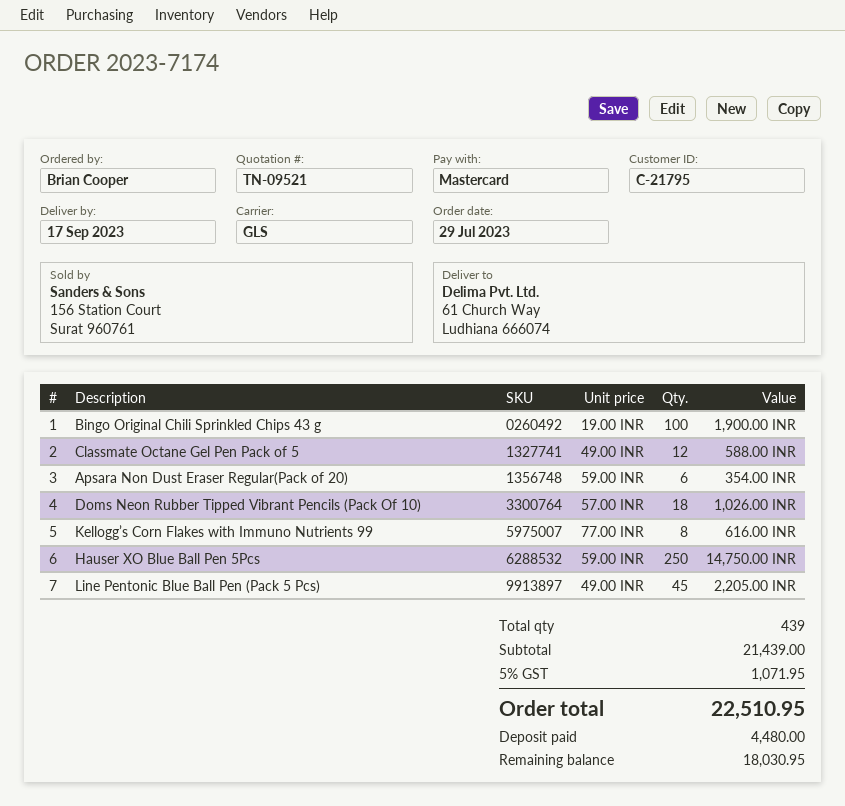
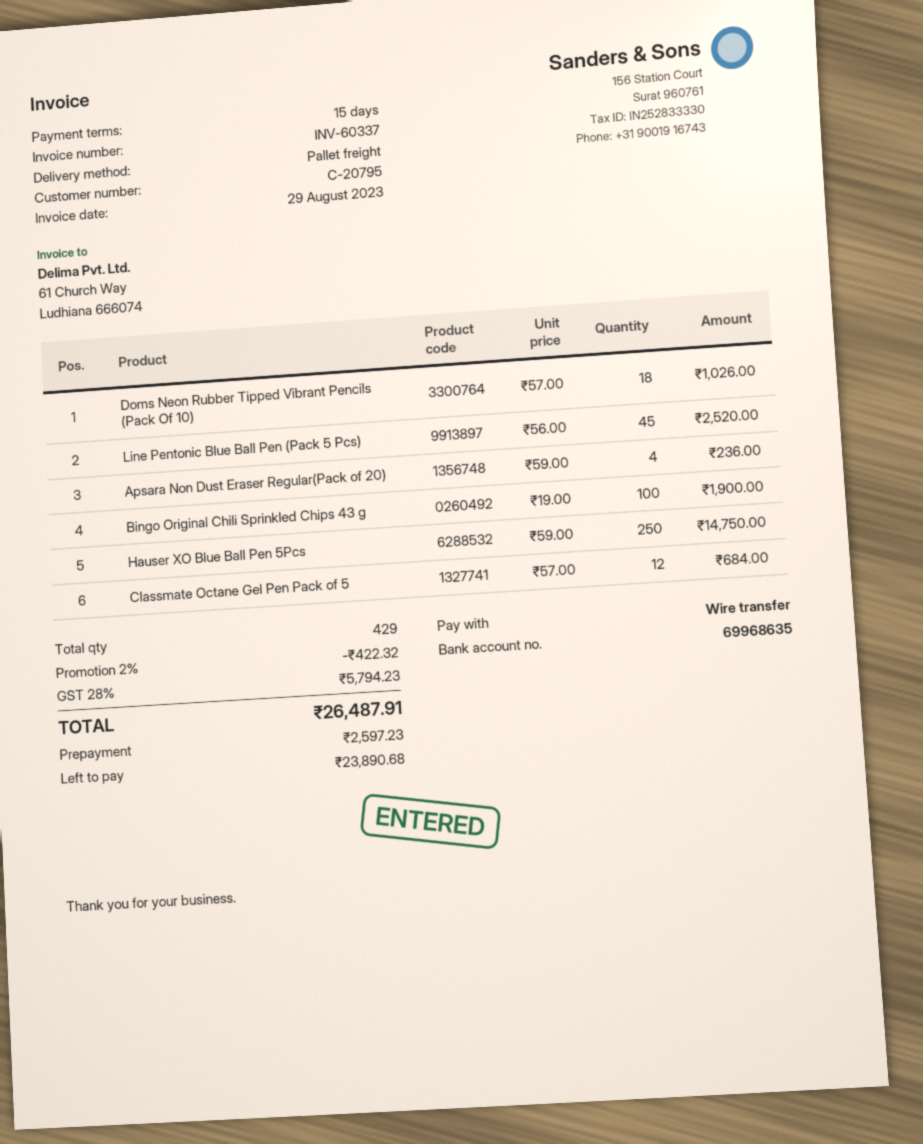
customer number: C-21795 -> C-20795
payment method: Mastercard -> bank transfer
shipping method: GLS -> pallet freight
Classmate Octane Gel Pen Pack of 5: 12 x 49.00 = 588.00 -> 12 x 57.00 = 684.00
Apsara Non Dust Eraser Regular(Pack of 20): 6 x 59.00 = 354.00 -> 4 x 59.00 = 236.00
Kellogg’s Corn Flakes with Immuno Nutrients 99: 8 x 77.00 = 616.00 -> none
Line Pentonic Blue Ball Pen (Pack 5 Pcs): 45 x 49.00 = 2205.00 -> 45 x 56.00 = 2520.00
total quantity: 439 -> 429
discount: none -> 2% = 422.32
tax: 5% = 1071.95 -> 28% = 5794.23
total: 22510.95 -> 26487.91
deposit: 4480.00 -> 2597.23
balance: 18030.95 -> 23890.68

